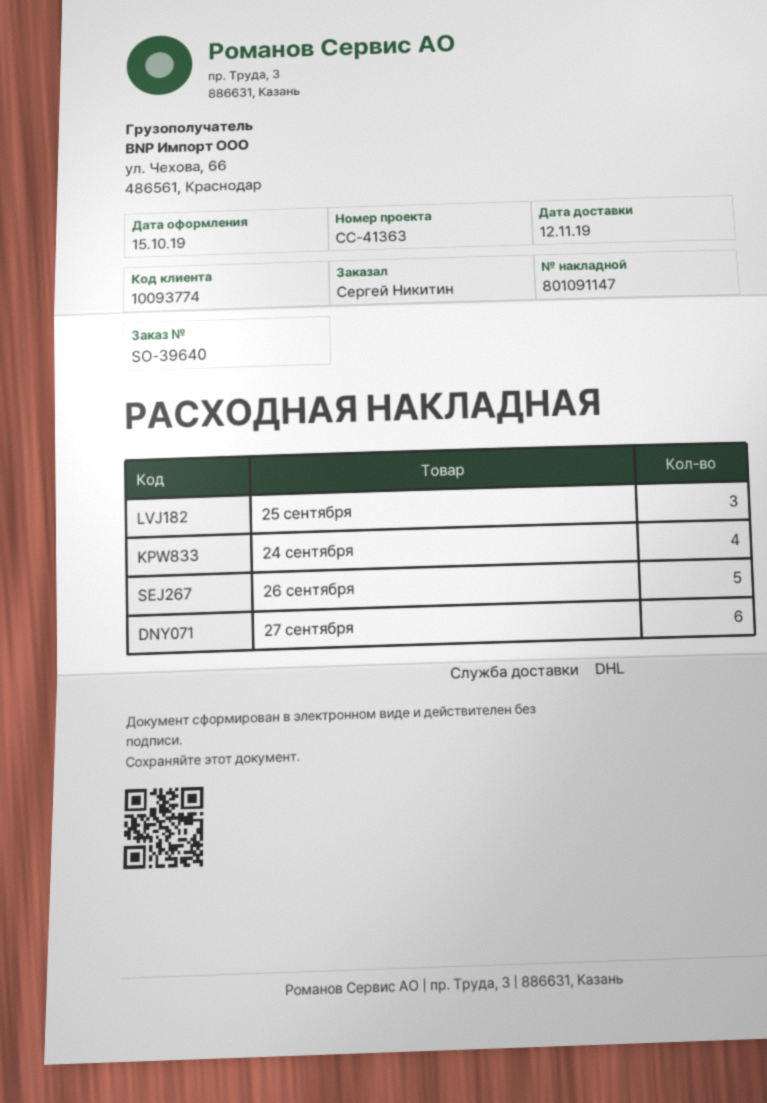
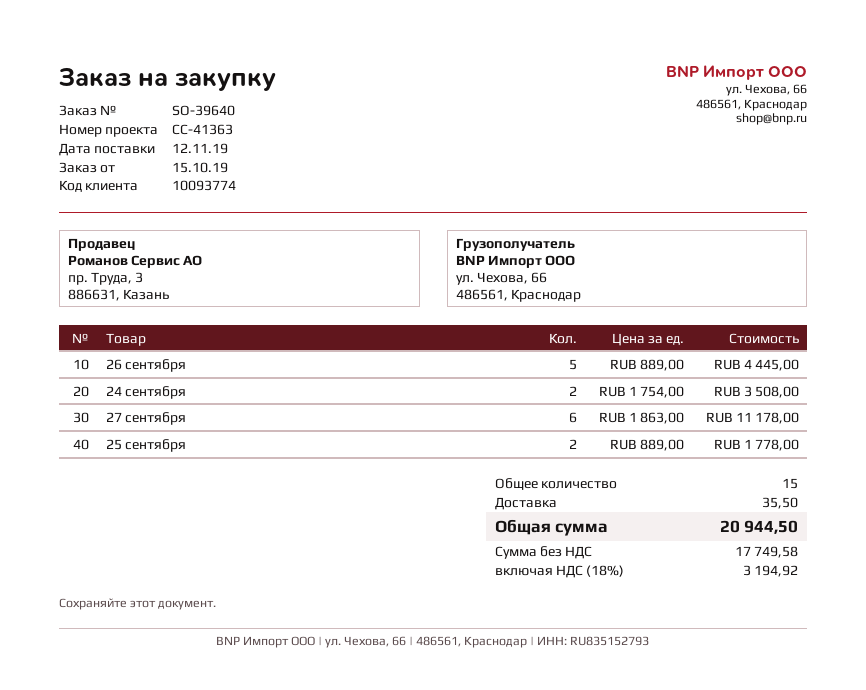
25 сентября: 3 -> 2
24 сентября: 4 -> 2

